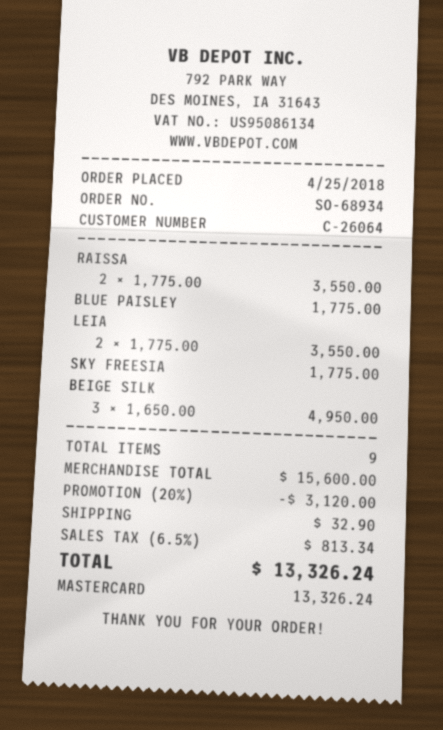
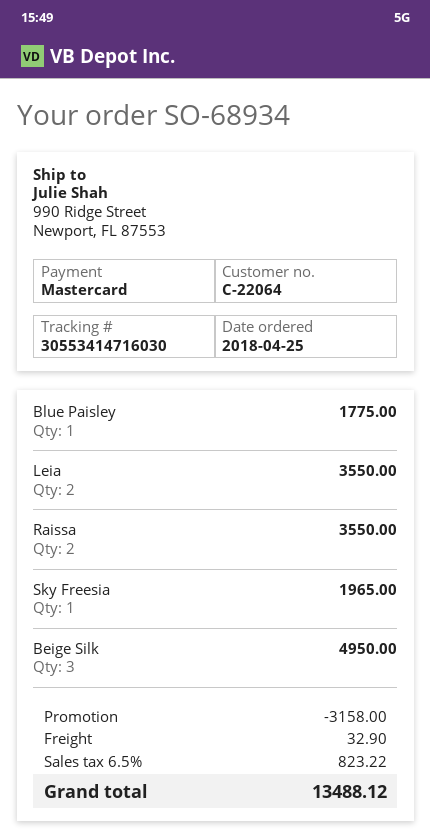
customer number: C-26064 -> C-22064
SKY FREESIA: 1 for 1775.00 -> 1 for 1965.00
discount: 3120.00 -> 3158.00
tax: 6.5% = 813.34 -> 6.5% = 823.22
total: 13326.24 -> 13488.12

